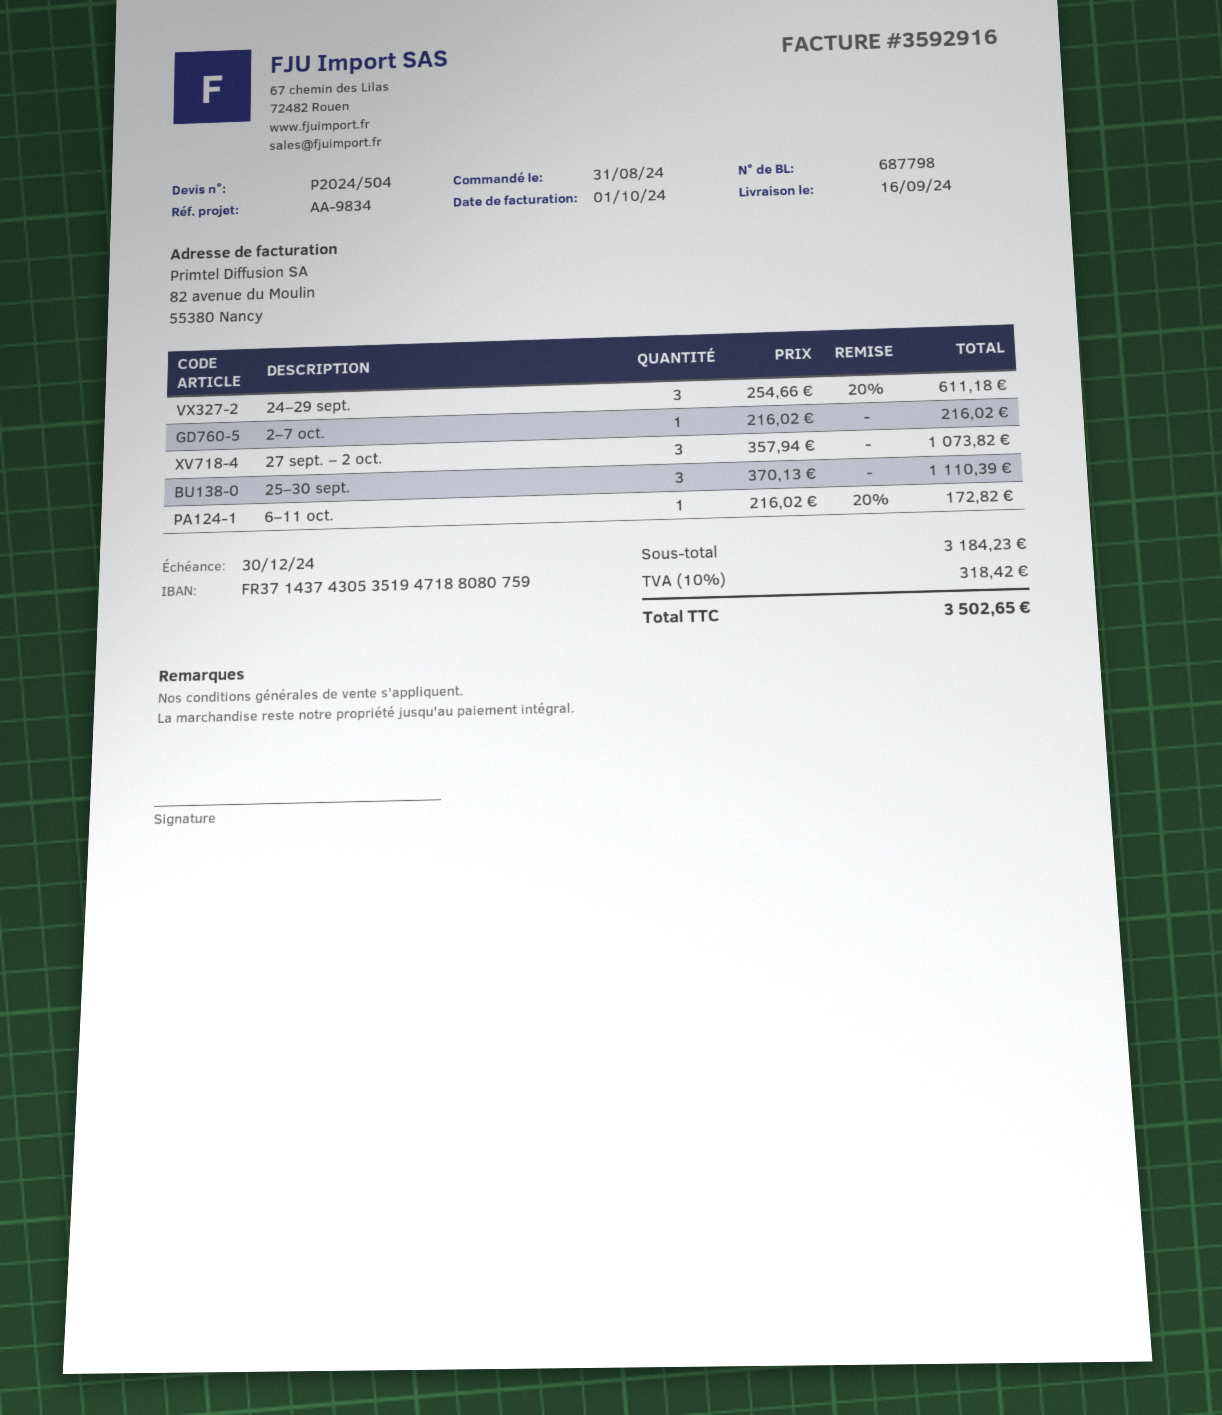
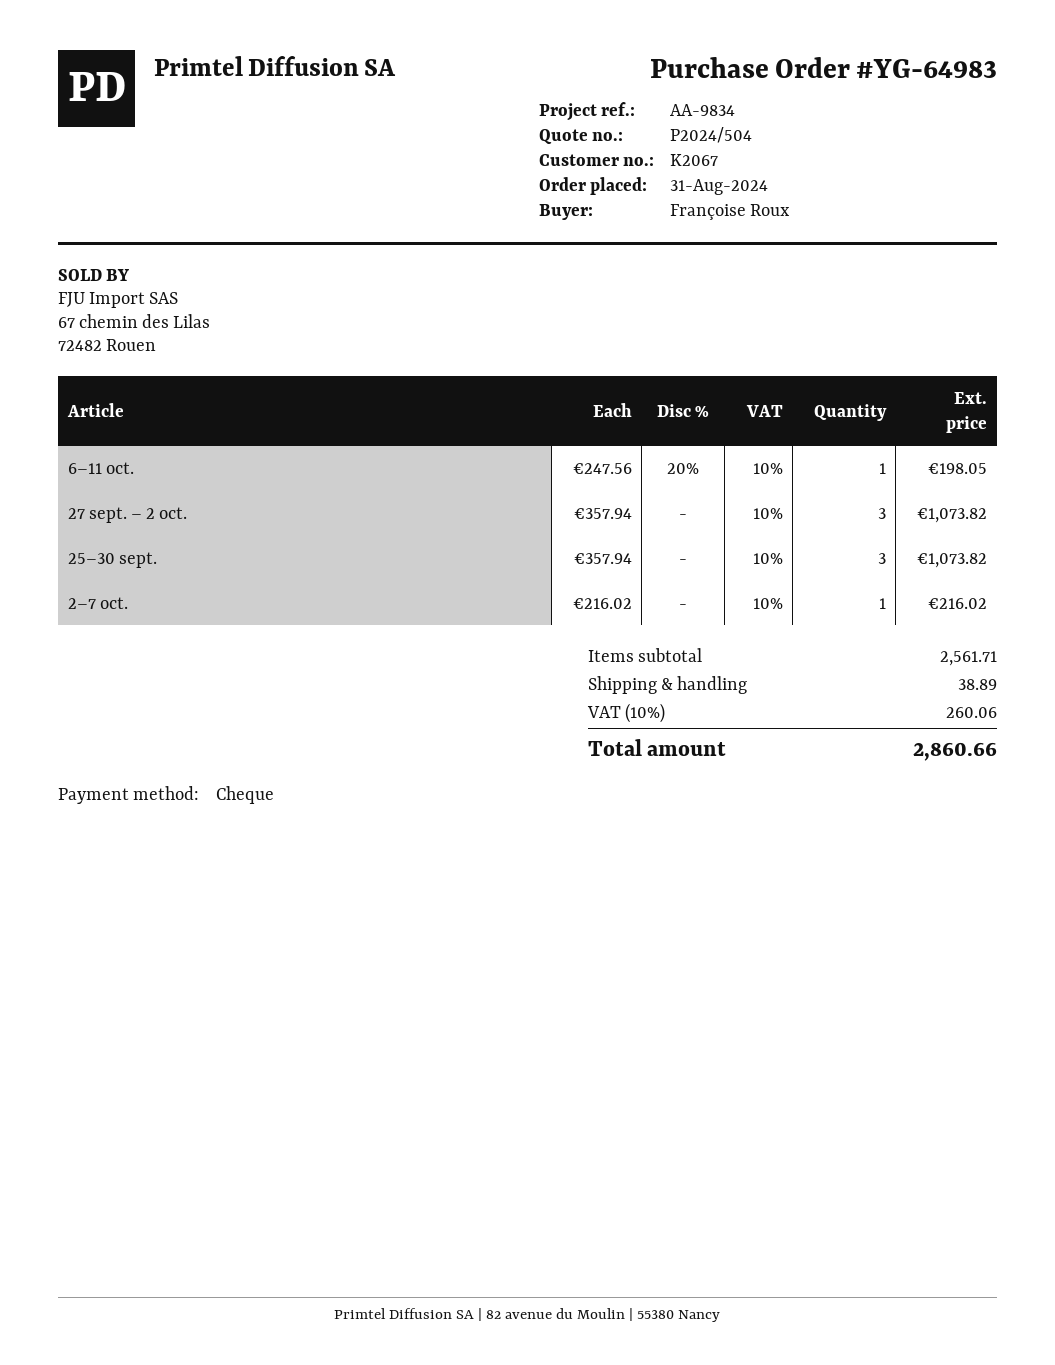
24–29 sept.: 3 x 254.66 - 20% = 611.18 -> none
25–30 sept.: 3 x 370.13 = 1110.39 -> 3 x 357.94 = 1073.82
6–11 oct.: 1 x 216.02 - 20% = 172.82 -> 1 x 247.56 - 20% = 198.05
subtotal: 3184.23 -> 2561.71
shipping: none -> 38.89
tax: 10% = 318.42 -> 10% = 260.06
total: 3502.65 -> 2860.66

